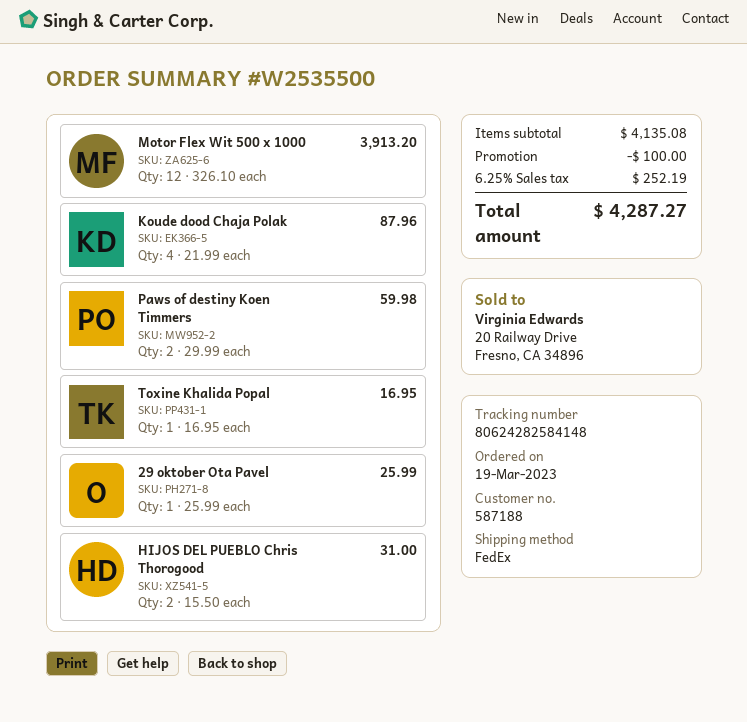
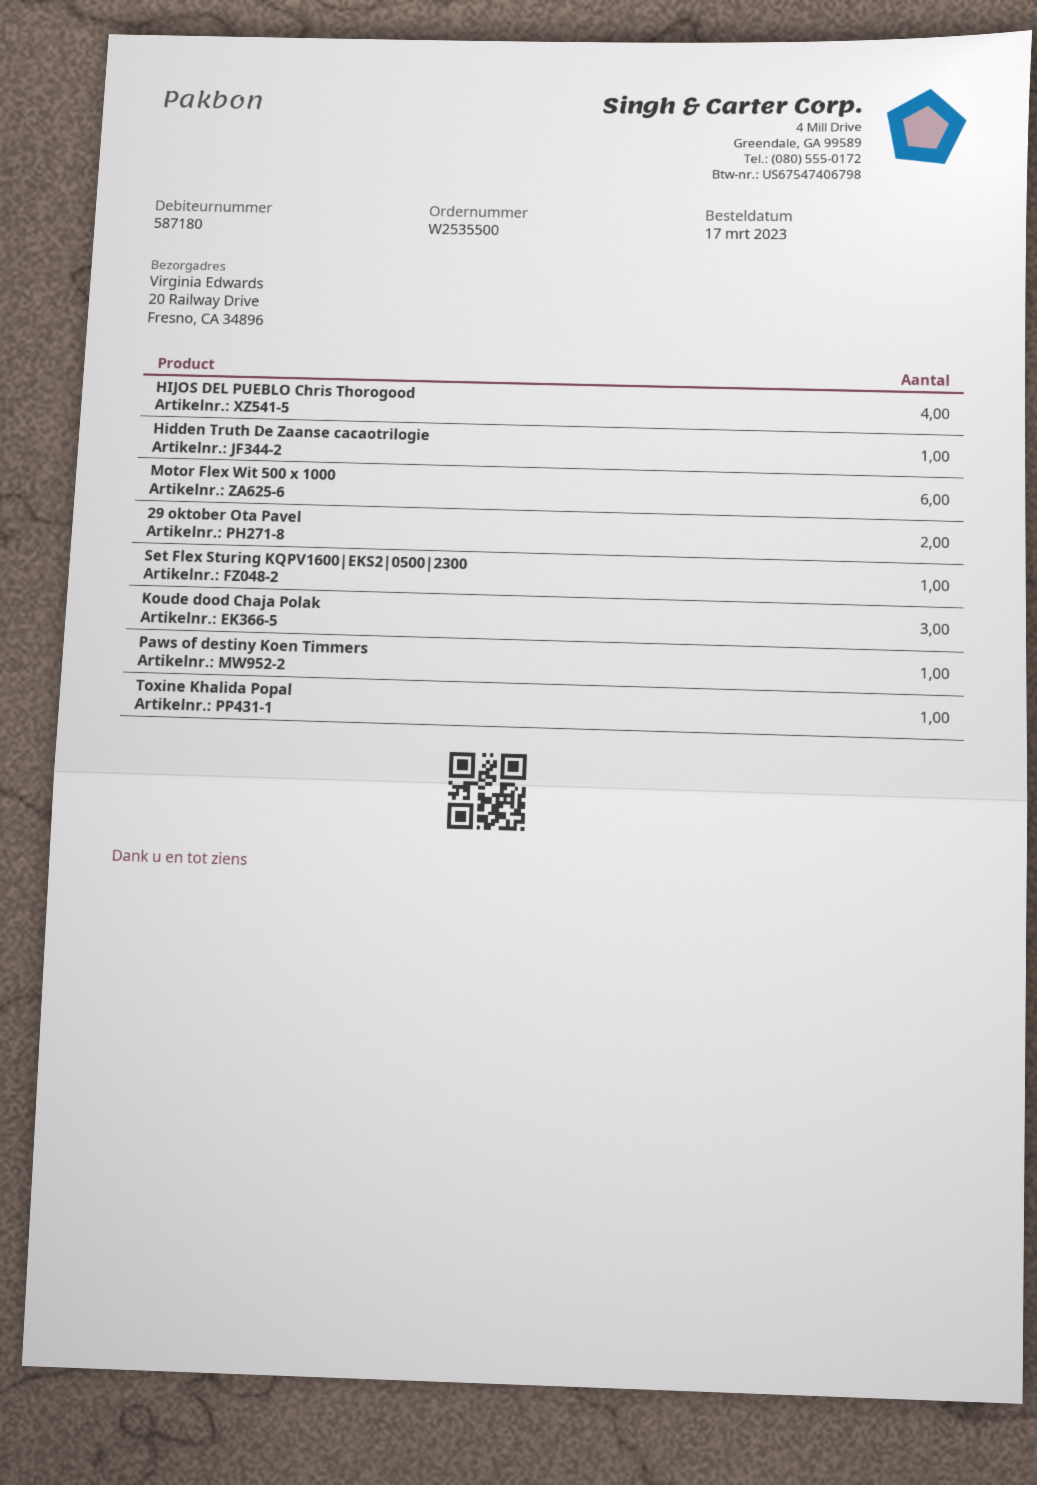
order date: 2023-03-19 -> 2023-03-17
customer number: 587188 -> 587180
Motor Flex Wit 500 x 1000: 12 -> 6
Koude dood Chaja Polak: 4 -> 3
Paws of destiny Koen Timmers: 2 -> 1
29 oktober Ota Pavel: 1 -> 2
HIJOS DEL PUEBLO Chris Thorogood: 2 -> 4
Hidden Truth De Zaanse cacaotrilogie: none -> 1
Set Flex Sturing KQPV1600|EKS2|0500|2300: none -> 1

